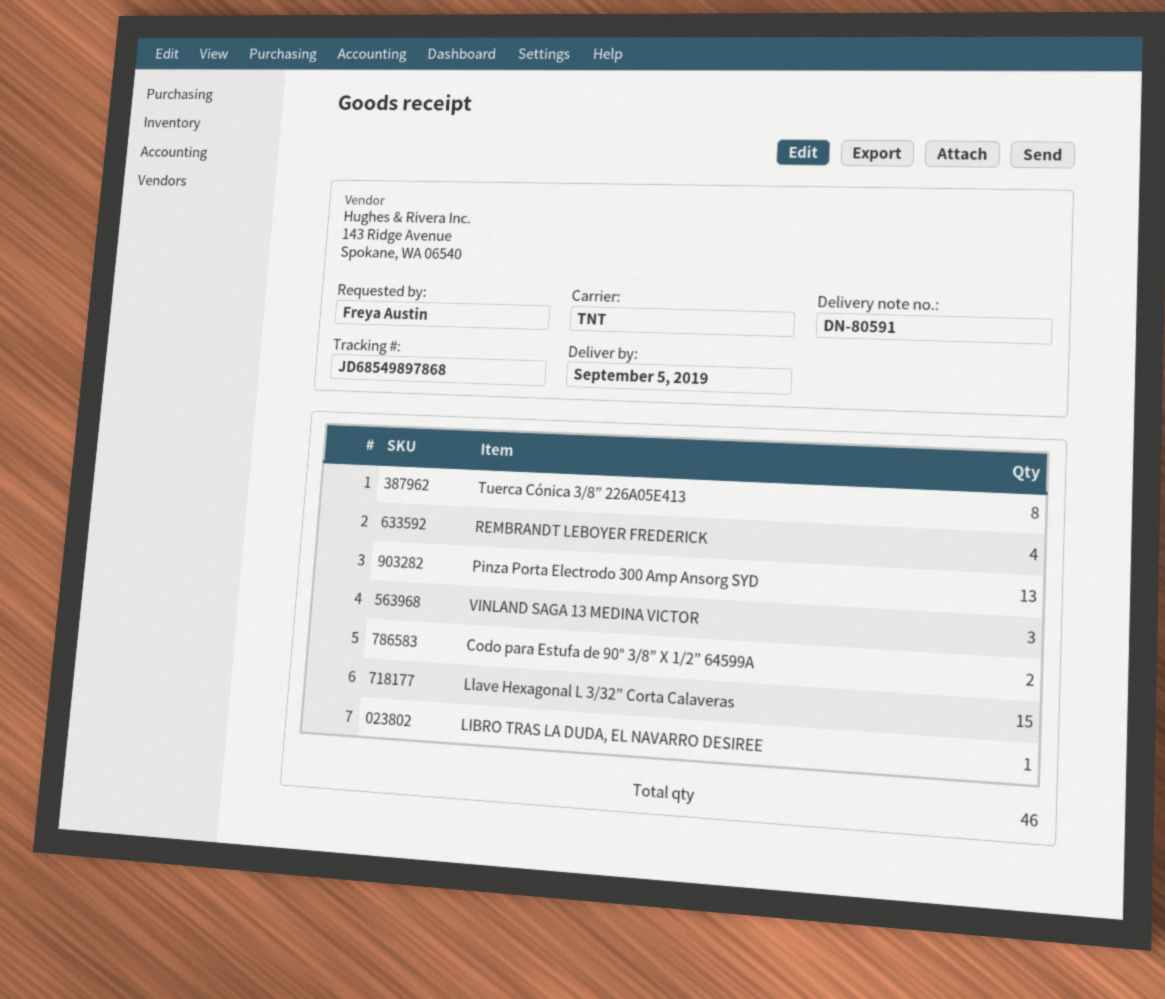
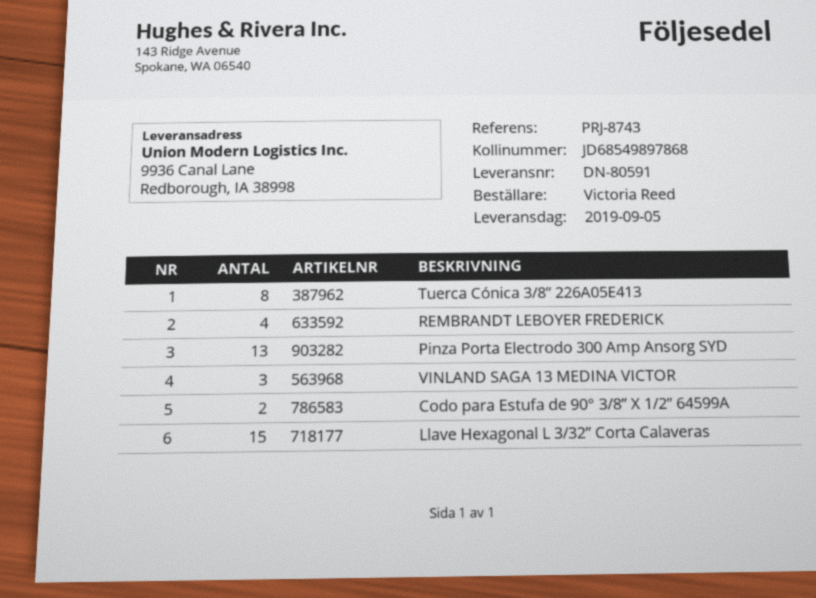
ordered by: Freya Austin -> Victoria Reed
LIBRO TRAS LA DUDA, EL NAVARRO DESIREE: 1 -> none

